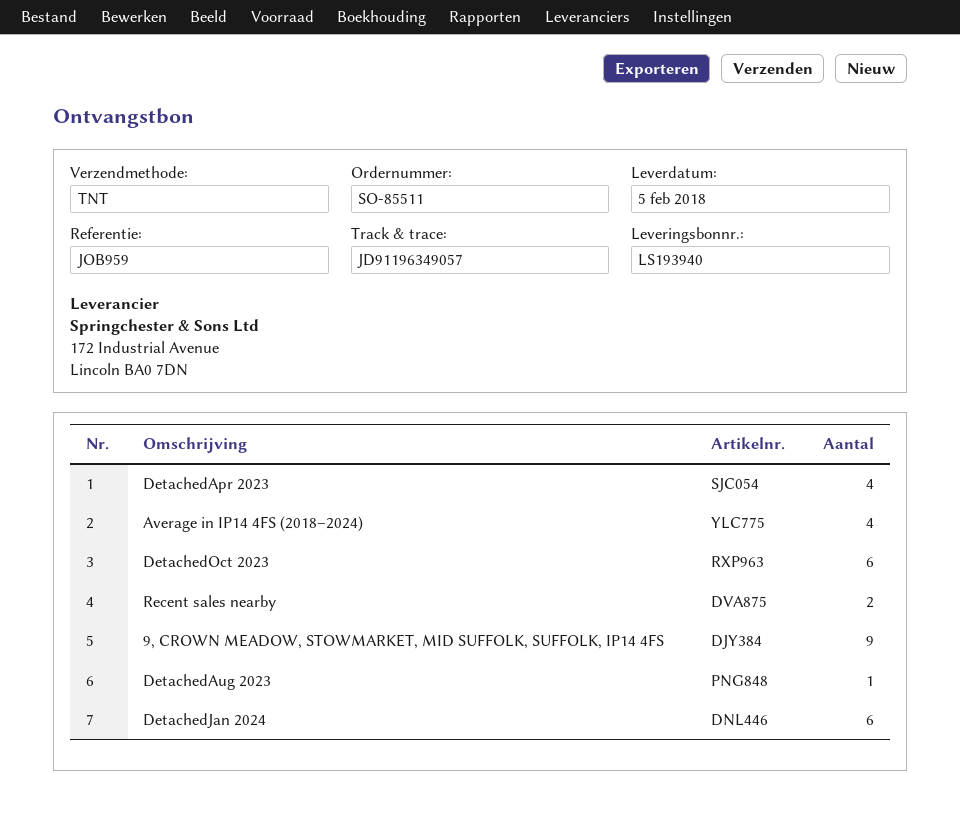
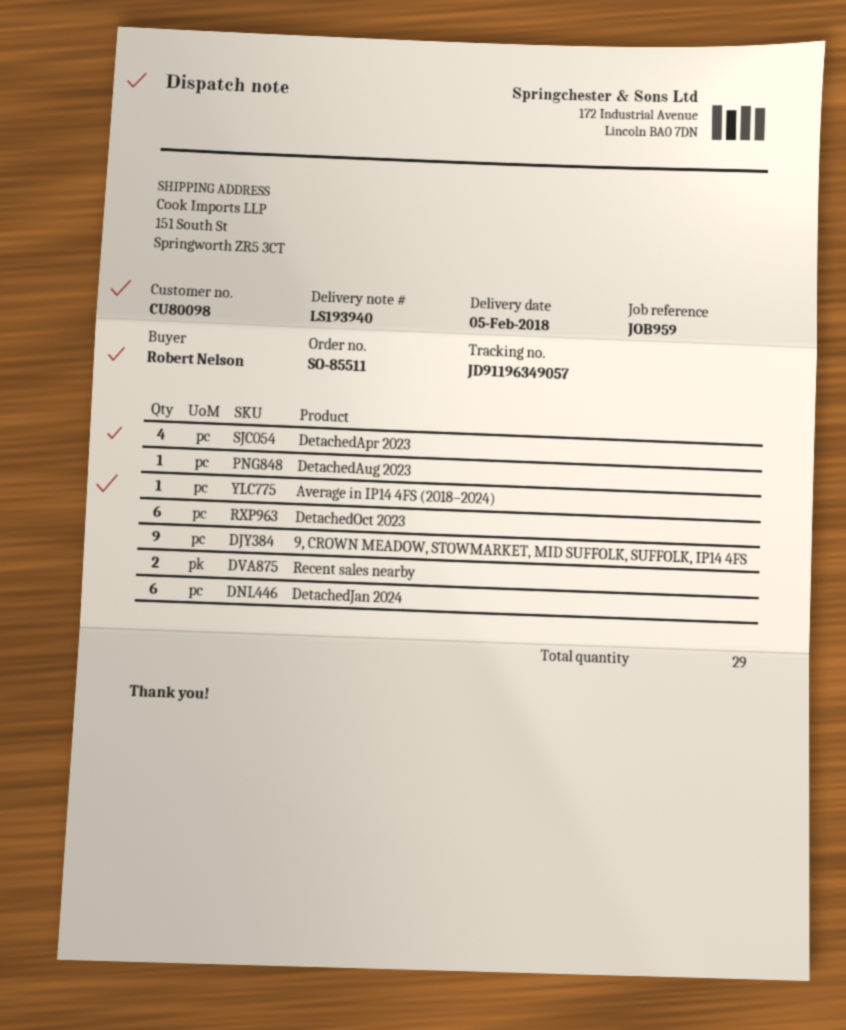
Average in IP14 4FS (2018–2024): 4 -> 1

